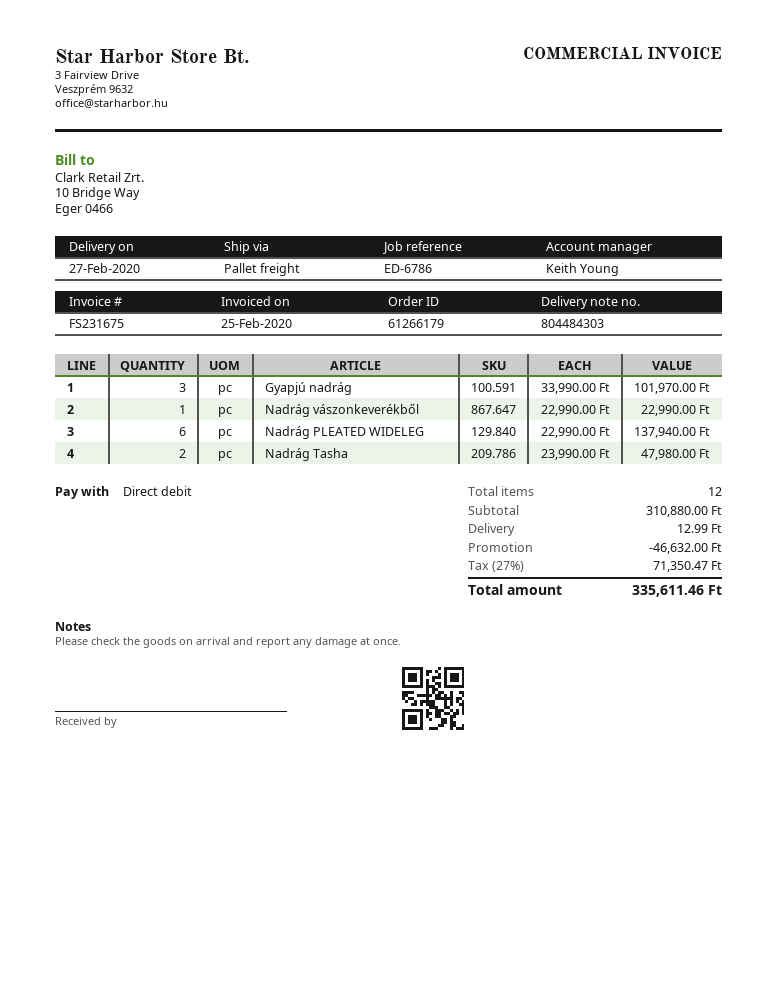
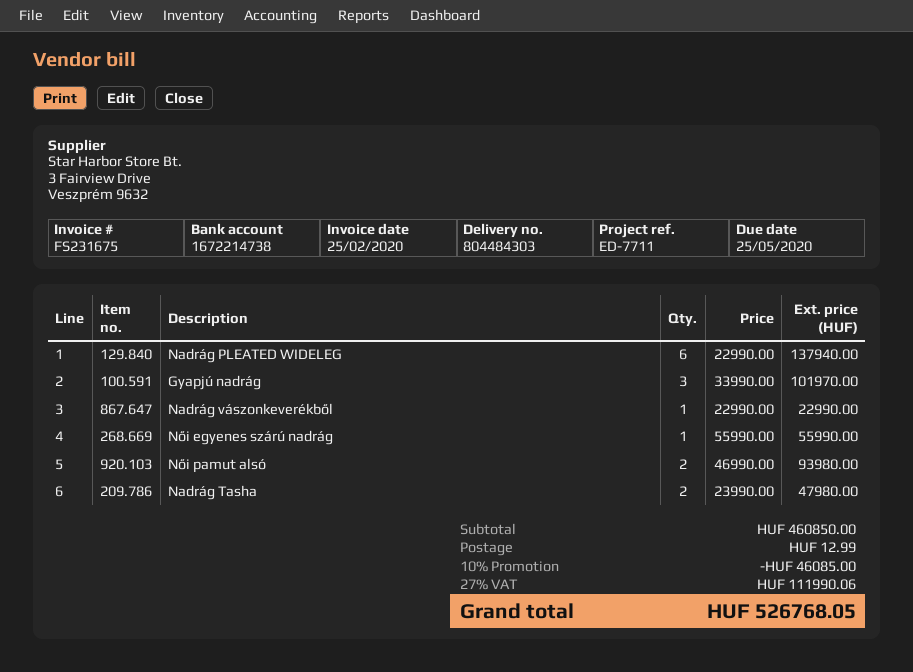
reference: ED-6786 -> ED-7711
Női egyenes szárú nadrág: none -> 1 x 55990.00 = 55990.00
Női pamut alsó: none -> 2 x 46990.00 = 93980.00
subtotal: 310880.00 -> 460850.00
discount: 46632.00 -> 46085.00
tax: 27% = 71350.47 -> 27% = 111990.06
total: 335611.46 -> 526768.05

